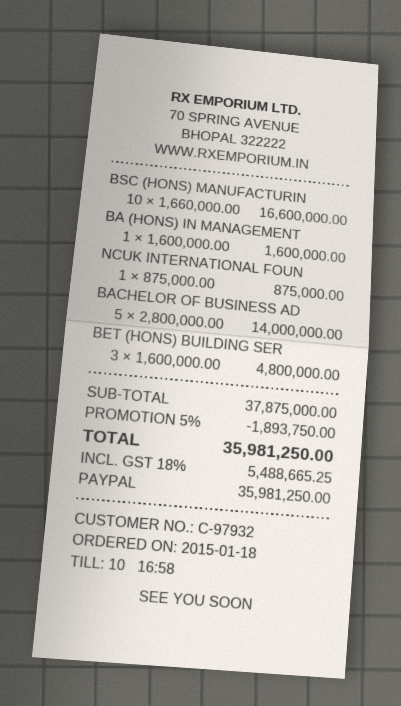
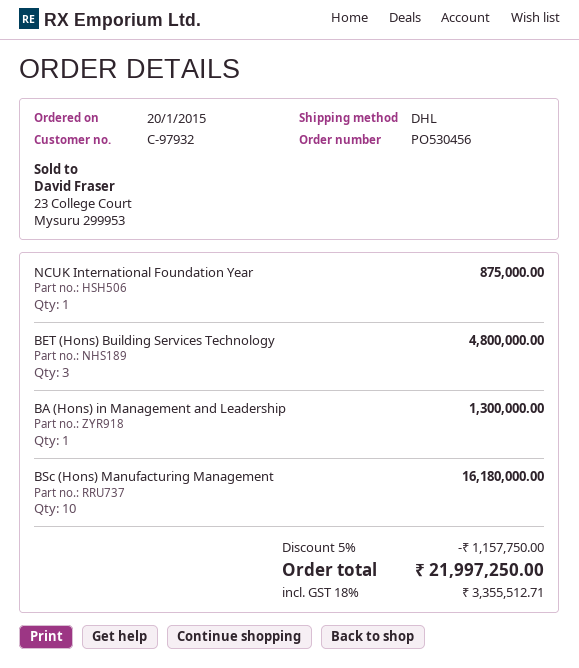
order date: 2015-01-18 -> 2015-01-20
BSC (HONS) MANUFACTURIN: 10 for 16600000.00 -> 10 for 16180000.00
BA (HONS) IN MANAGEMENT: 1 for 1600000.00 -> 1 for 1300000.00
BACHELOR OF BUSINESS AD: 5 for 14000000.00 -> none
discount: 5% = 1893750.00 -> 5% = 1157750.00
tax: 18% = 5488665.25 -> 18% = 3355512.71
total: 35981250.00 -> 21997250.00

